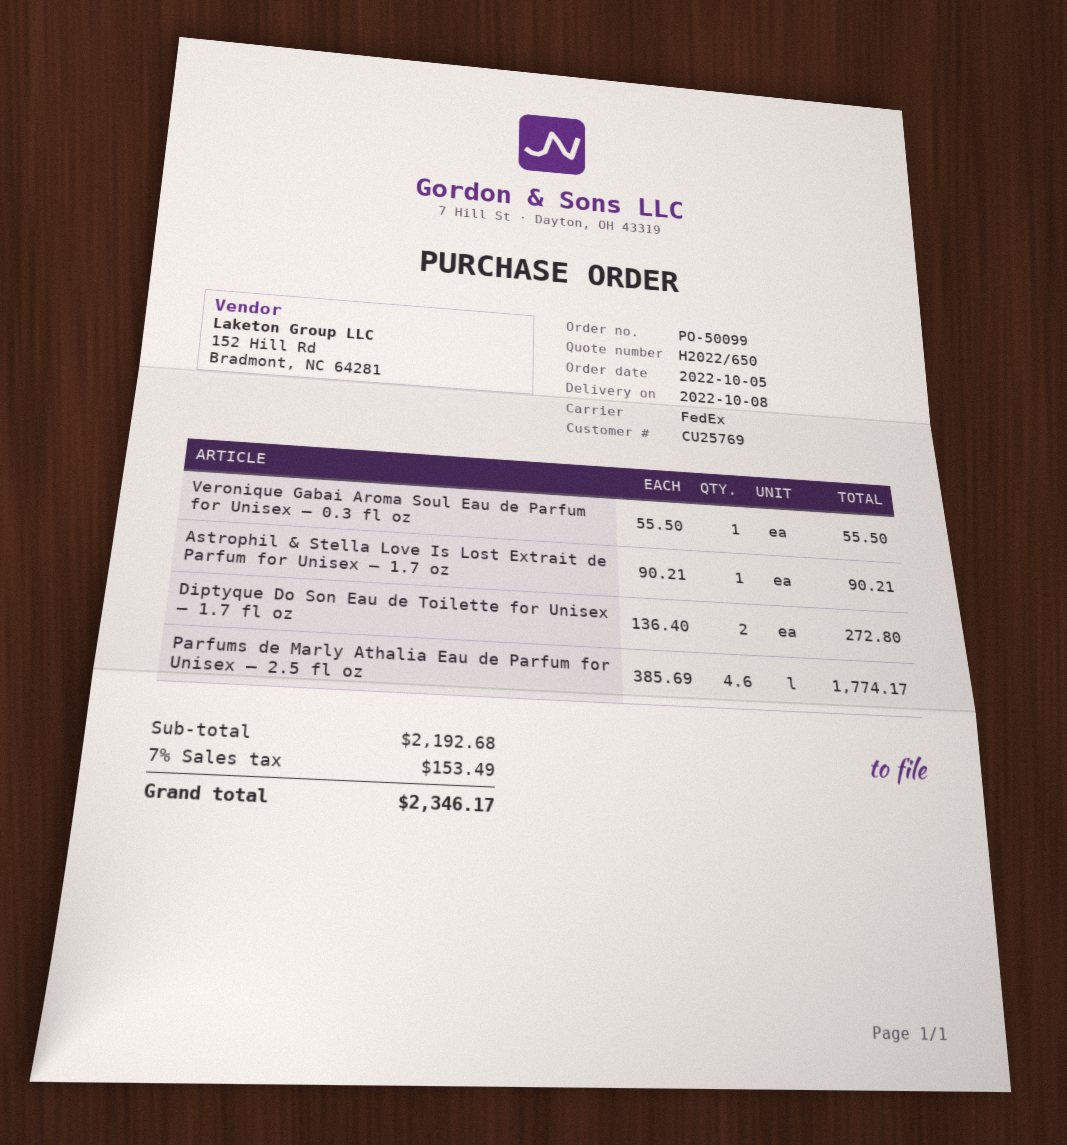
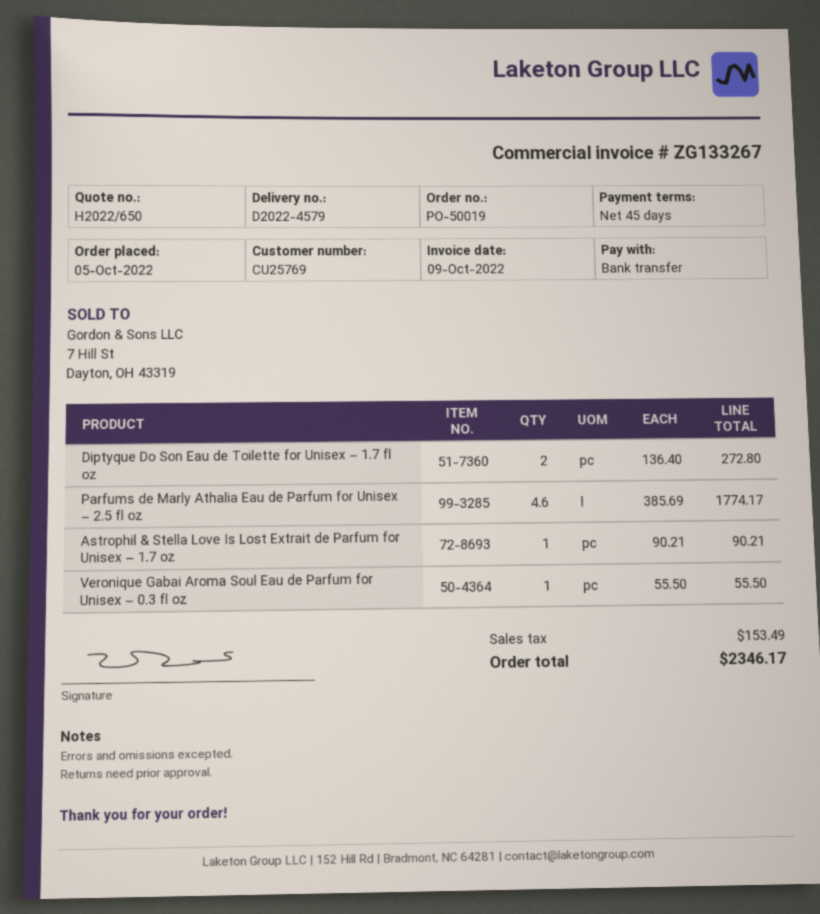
order number: PO-50099 -> PO-50019

